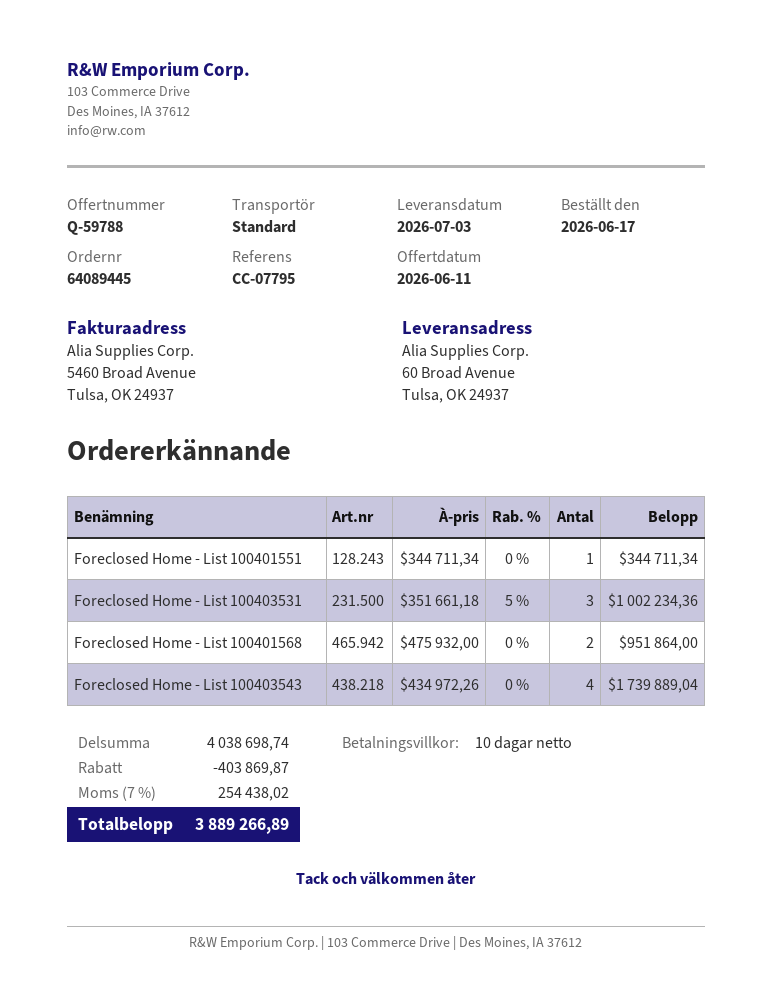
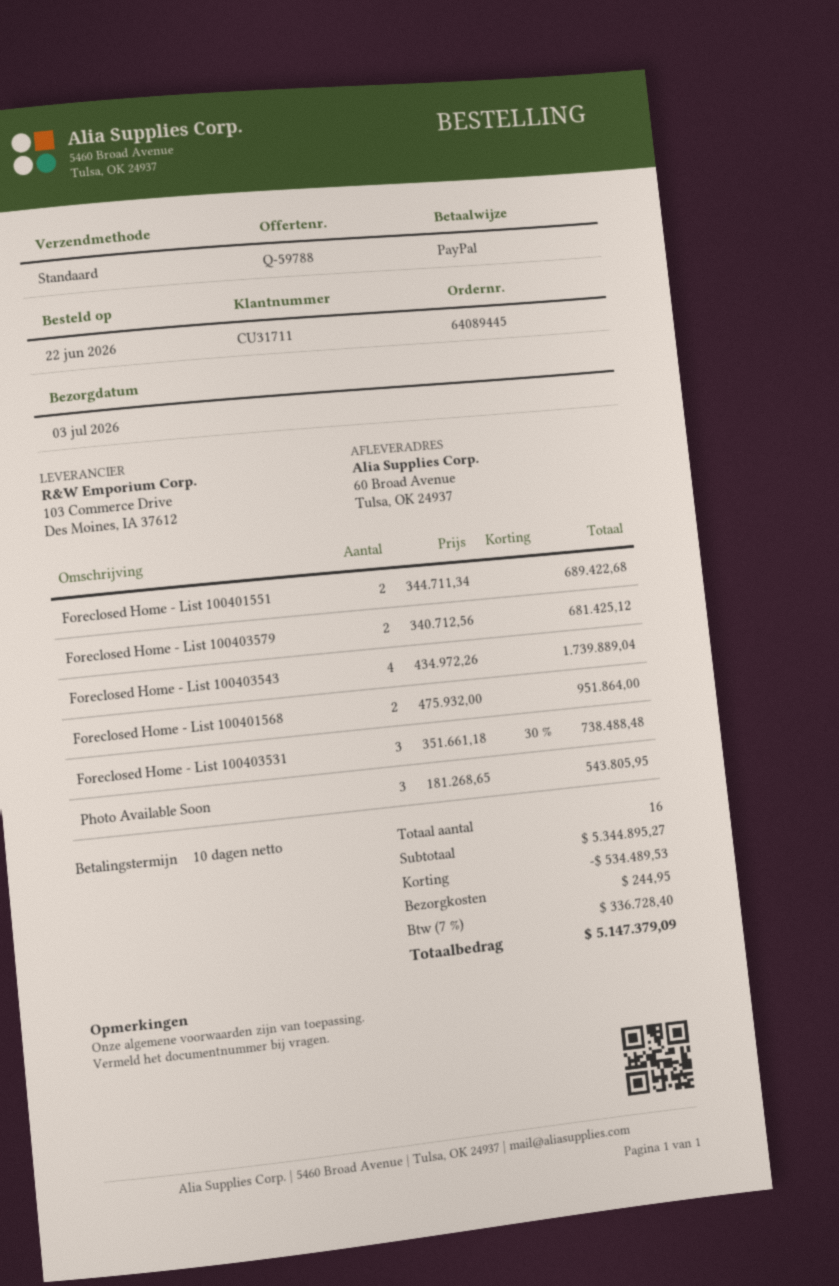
order date: 2026-06-17 -> 2026-06-22
Foreclosed Home - List 100401551: 1 x 344711.34 = 344711.34 -> 2 x 344711.34 = 689422.68
Foreclosed Home - List 100403531: 3 x 351661.18 - 5% = 1002234.36 -> 3 x 351661.18 - 30% = 738488.48
Foreclosed Home - List 100403579: none -> 2 x 340712.56 = 681425.12
Photo Available Soon: none -> 3 x 181268.65 = 543805.95
subtotal: 4038698.74 -> 5344895.27
discount: 403869.87 -> 534489.53
shipping: none -> 244.95
tax: 7% = 254438.02 -> 7% = 336728.40
total: 3889266.89 -> 5147379.09

